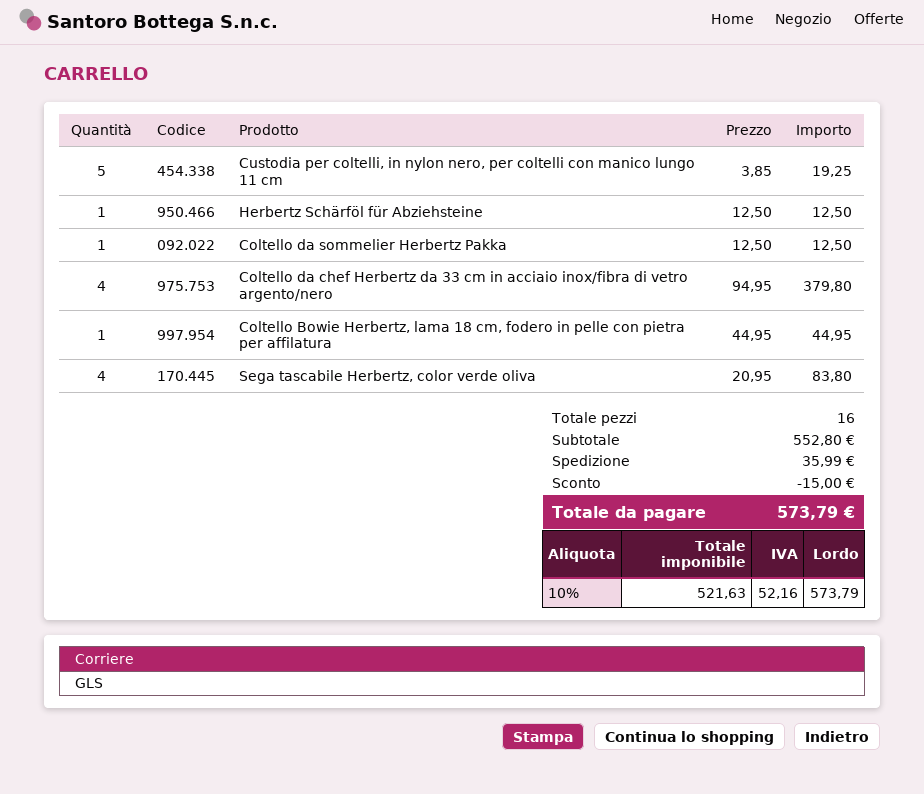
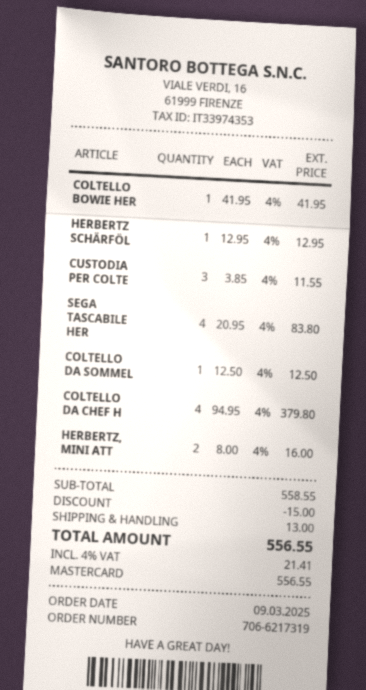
Custodia per coltelli, in nylon nero, per coltelli con manico lungo 11 cm: 5 x 3.85 = 19.25 -> 3 x 3.85 = 11.55
Herbertz Schärföl für Abziehsteine: 1 x 12.50 = 12.50 -> 1 x 12.95 = 12.95
Coltello Bowie Herbertz, lama 18 cm, fodero in pelle con pietra per affilatura: 1 x 44.95 = 44.95 -> 1 x 41.95 = 41.95
HERBERTZ, MINI ATT: none -> 2 x 8.00 = 16.00
subtotal: 552.80 -> 558.55
shipping: 35.99 -> 13.00
tax: 10% = 52.16 -> 4% = 21.41
total: 573.79 -> 556.55

